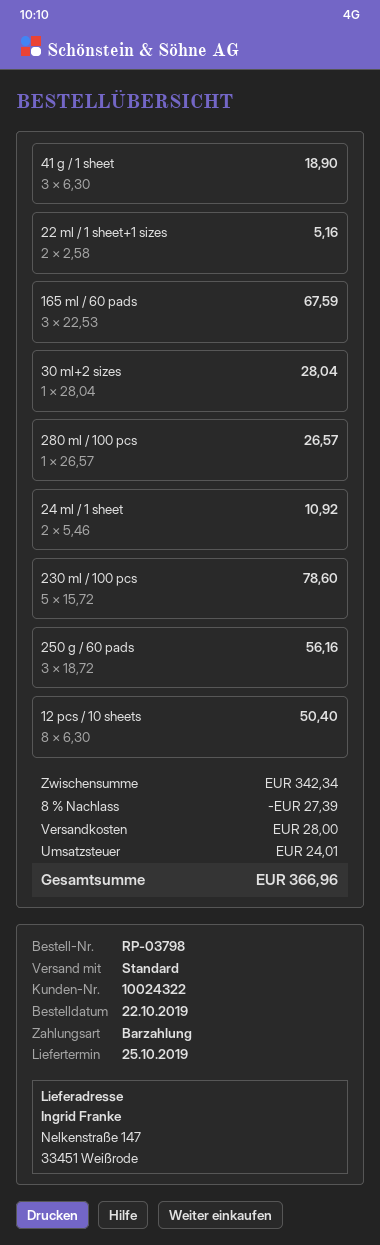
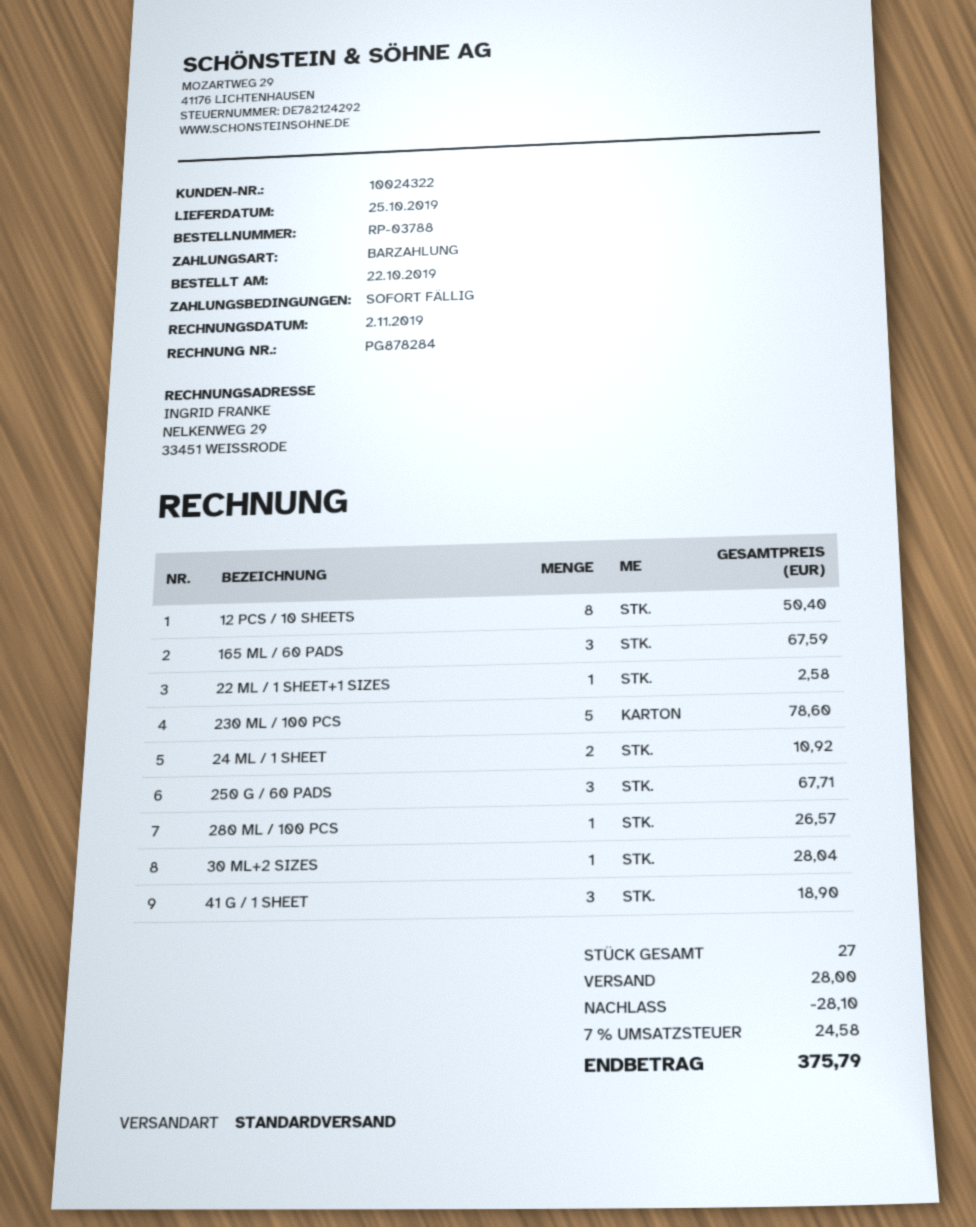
order number: RP-03798 -> RP-03788
22 ml / 1 sheet+1 sizes: 2 for 5.16 -> 1 for 2.58
250 g / 60 pads: 3 for 56.16 -> 3 for 67.71
discount: 27.39 -> 28.10
tax: 24.01 -> 24.58
total: 366.96 -> 375.79

